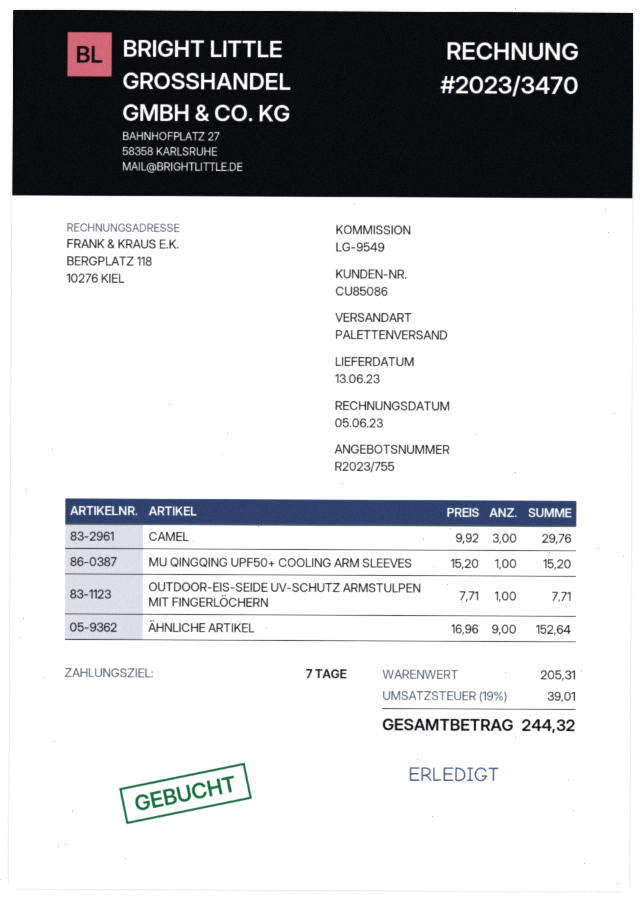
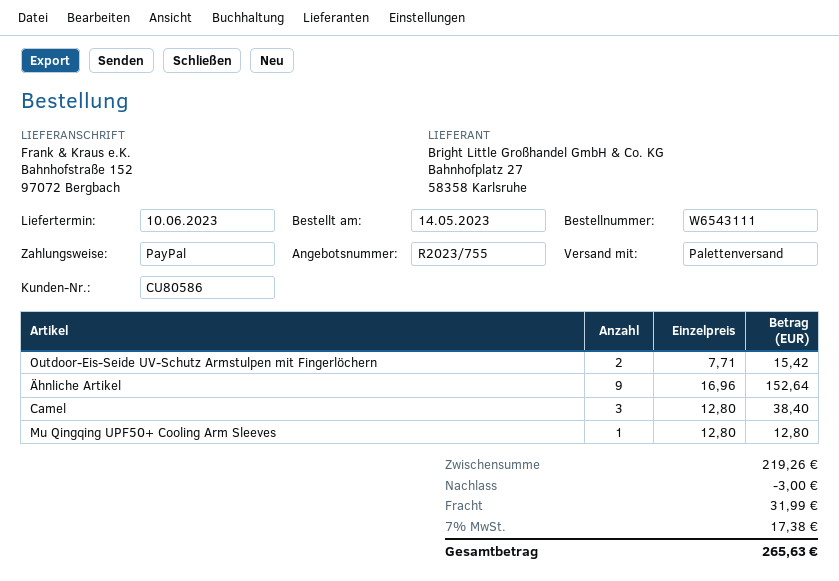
delivery date: 2023-06-13 -> 2023-06-10
customer number: CU85086 -> CU80586
CAMEL: 3 x 9.92 = 29.76 -> 3 x 12.80 = 38.40
MU QINGQING UPF50+ COOLING ARM SLEEVES: 1 x 15.20 = 15.20 -> 1 x 12.80 = 12.80
OUTDOOR-EIS-SEIDE UV-SCHUTZ ARMSTULPEN MIT FINGERLÖCHERN: 1 x 7.71 = 7.71 -> 2 x 7.71 = 15.42
subtotal: 205.31 -> 219.26
discount: none -> 3.00
shipping: none -> 31.99
tax: 19% = 39.01 -> 7% = 17.38
total: 244.32 -> 265.63

